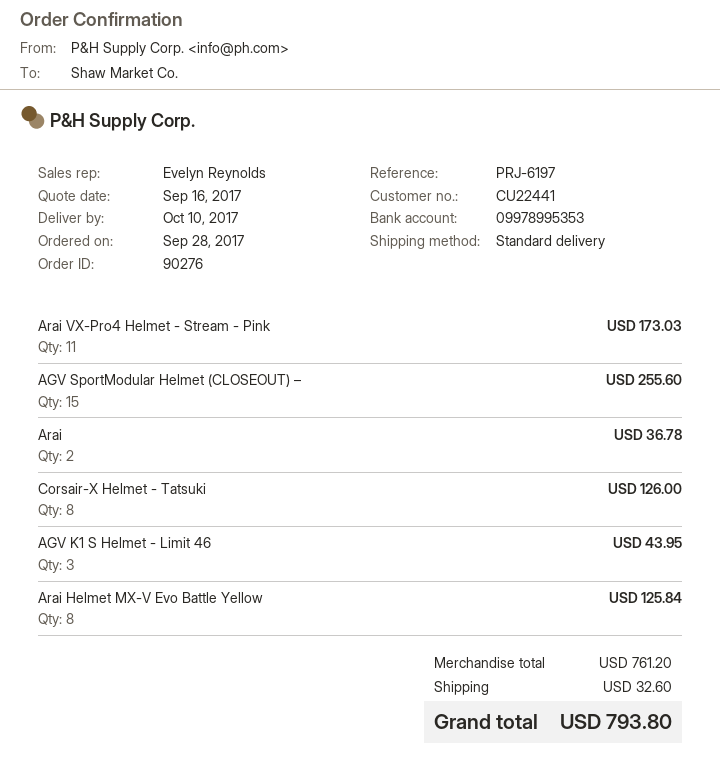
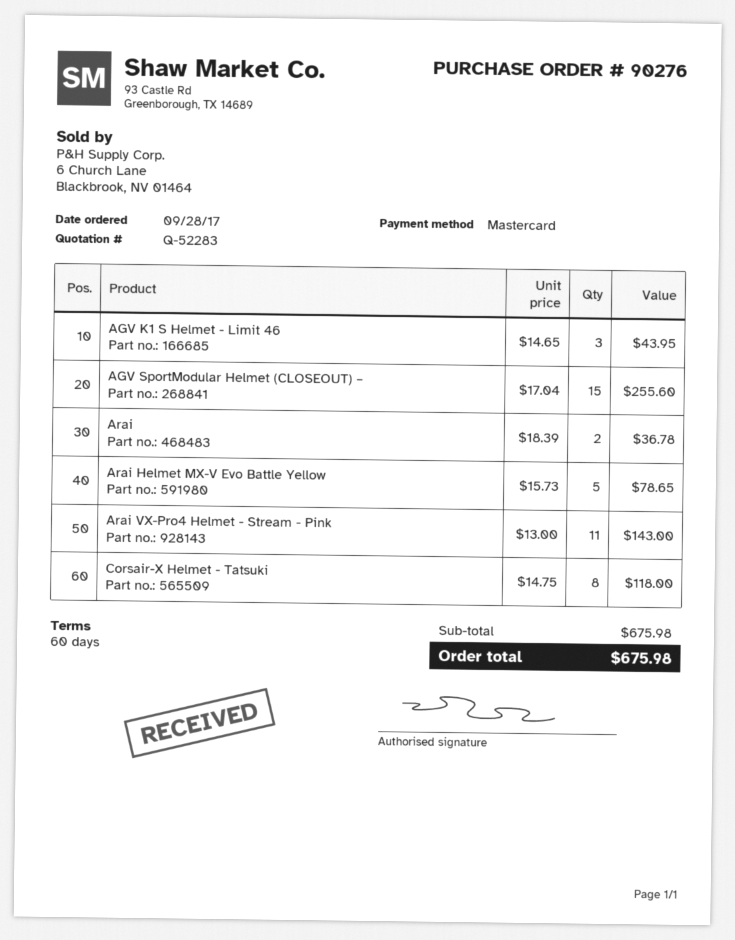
Arai VX-Pro4 Helmet - Stream - Pink: 11 for 173.03 -> 11 for 143.00
Corsair-X Helmet - Tatsuki: 8 for 126.00 -> 8 for 118.00
Arai Helmet MX-V Evo Battle Yellow: 8 for 125.84 -> 5 for 78.65
subtotal: 761.20 -> 675.98
shipping: 32.60 -> none
total: 793.80 -> 675.98

